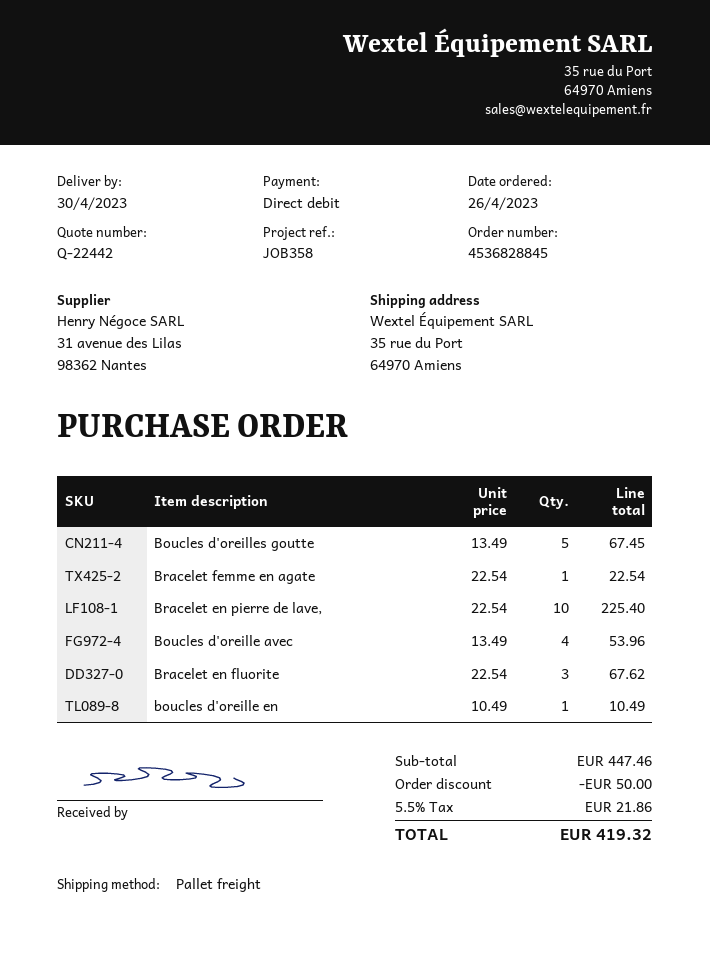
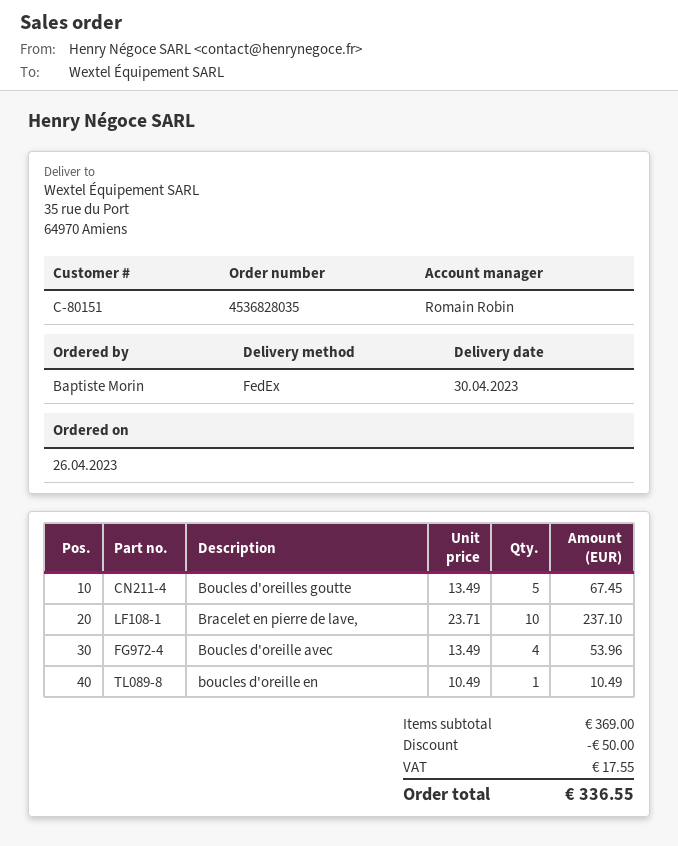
order number: 4536828845 -> 4536828035
shipping method: pallet freight -> FedEx
Bracelet femme en agate: 1 x 22.54 = 22.54 -> none
Bracelet en pierre de lave,: 10 x 22.54 = 225.40 -> 10 x 23.71 = 237.10
Bracelet en fluorite: 3 x 22.54 = 67.62 -> none
subtotal: 447.46 -> 369.00
tax: 21.86 -> 17.55
total: 419.32 -> 336.55

